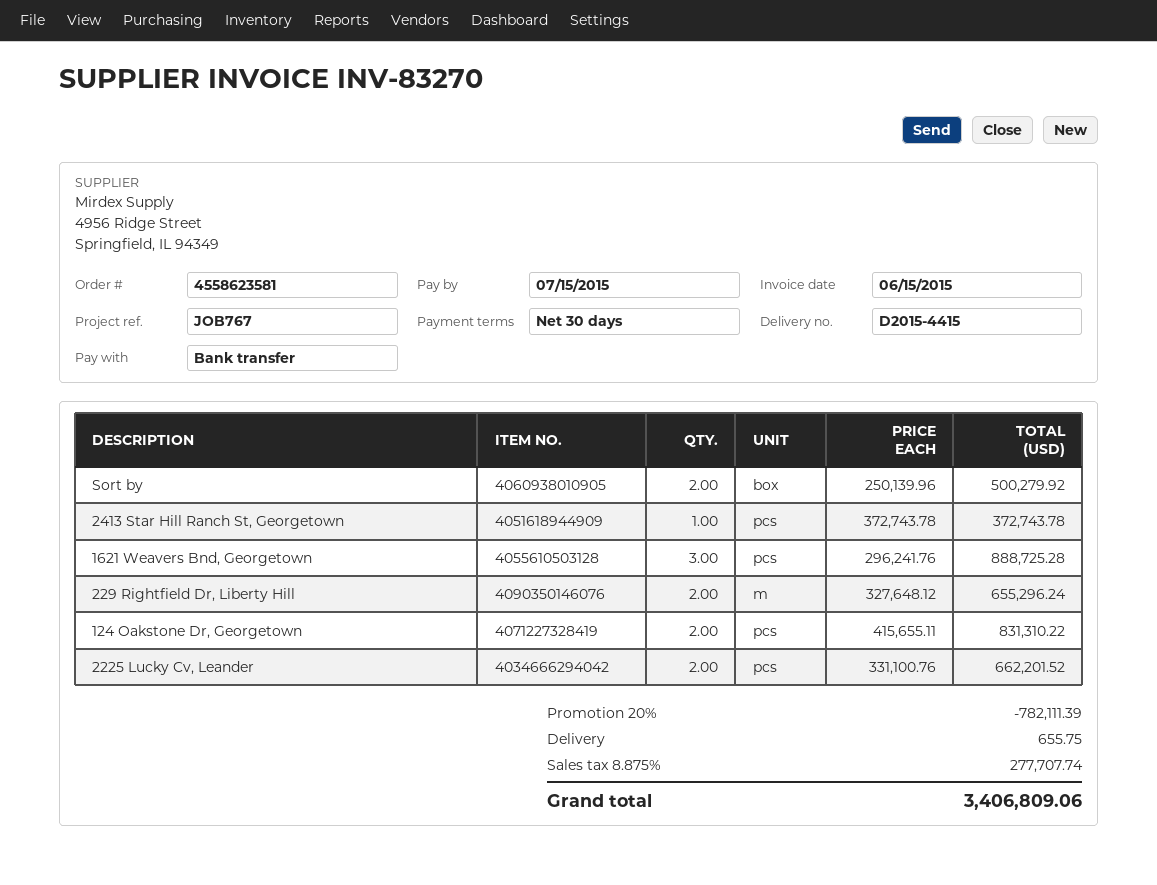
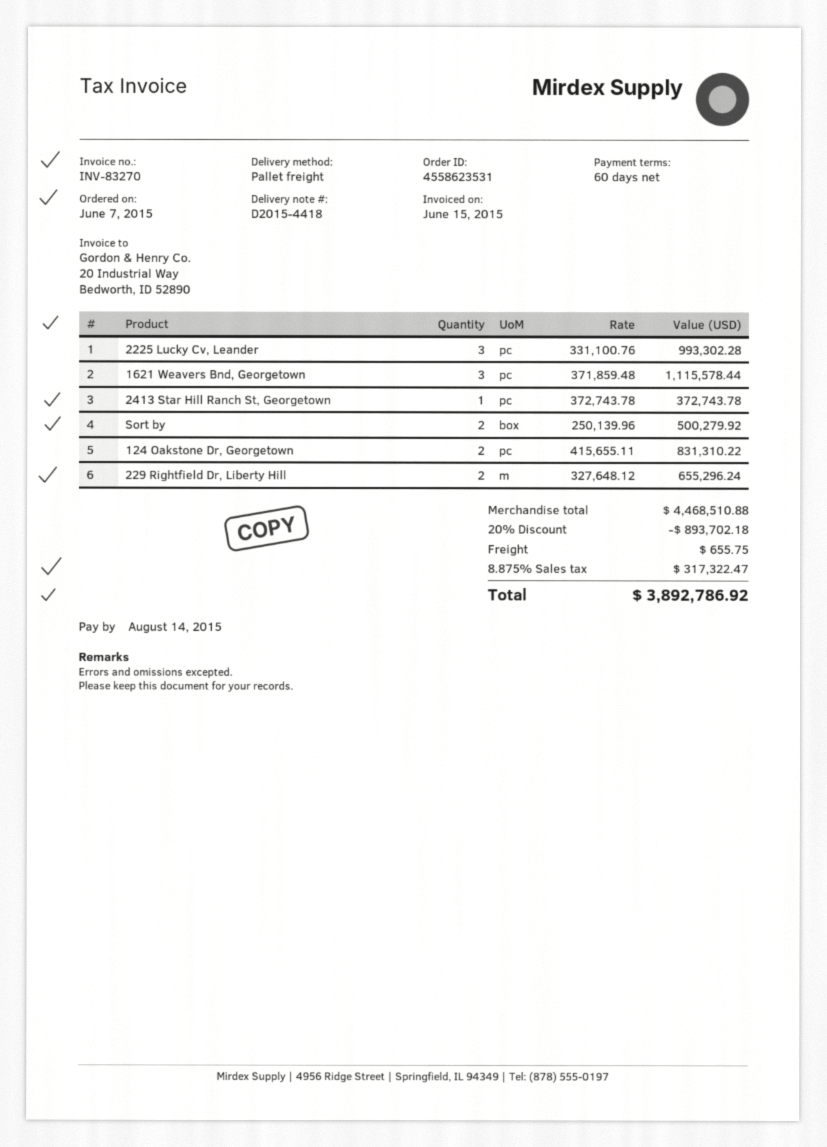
order number: 4558623581 -> 4558623531
delivery note number: D2015-4415 -> D2015-4418
payment terms: 30 days -> 60 days
due date: 2015-07-15 -> 2015-08-14
1621 Weavers Bnd, Georgetown: 3 x 296241.76 = 888725.28 -> 3 x 371859.48 = 1115578.44
2225 Lucky Cv, Leander: 2 x 331100.76 = 662201.52 -> 3 x 331100.76 = 993302.28
discount: 20% = 782111.39 -> 20% = 893702.18
tax: 8.875% = 277707.74 -> 8.875% = 317322.47
total: 3406809.06 -> 3892786.92

